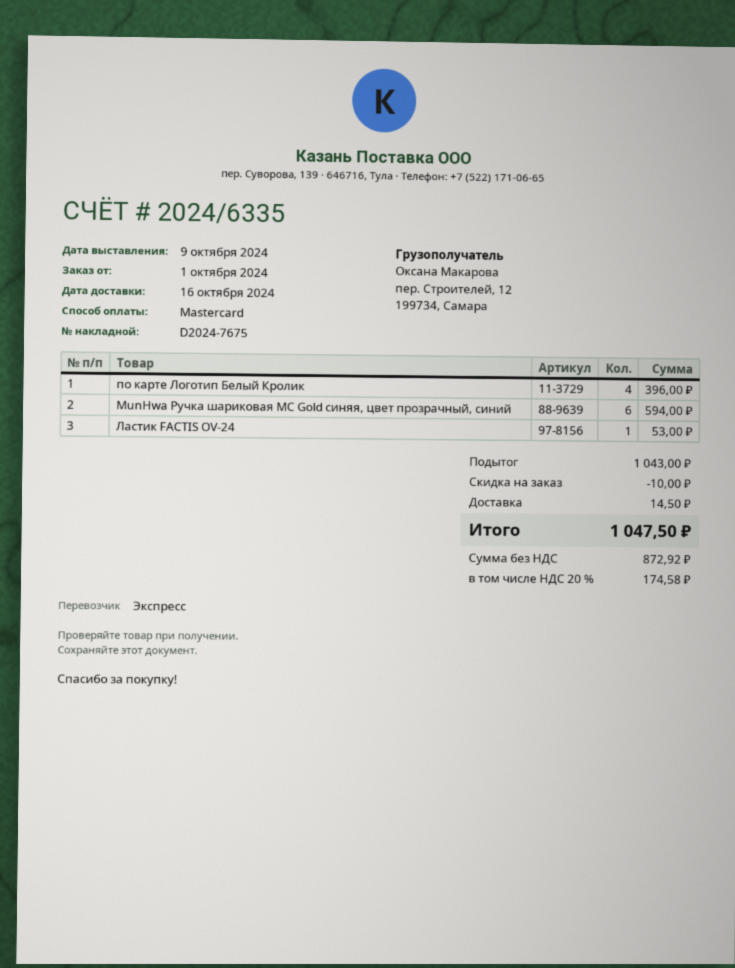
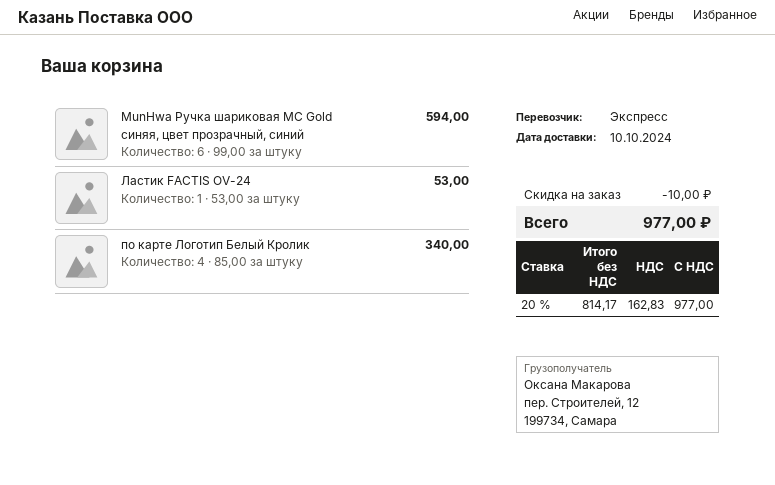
delivery date: 2024-10-16 -> 2024-10-10
по карте Логотип Белый Кролик: 4 for 396.00 -> 4 for 340.00
shipping: 14.50 -> none
net: 872.92 -> 814.17
tax: 20% = 174.58 -> 20% = 162.83
total: 1047.50 -> 977.00

